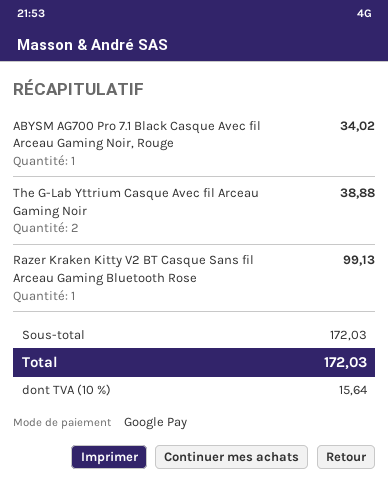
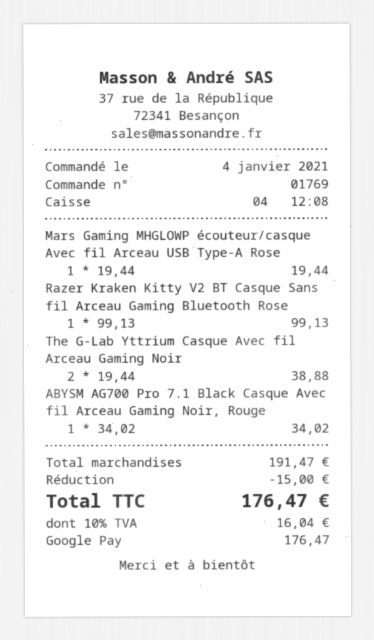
Mars Gaming MHGLOWP écouteur/casque Avec fil Arceau USB Type-A Rose: none -> 1 for 19.44
subtotal: 172.03 -> 191.47
discount: none -> 15.00
tax: 10% = 15.64 -> 10% = 16.04
total: 172.03 -> 176.47

